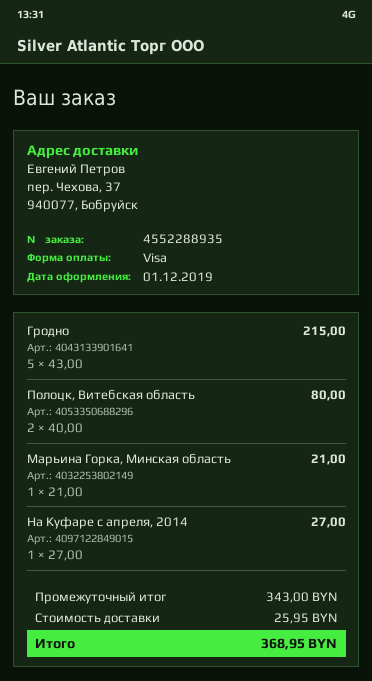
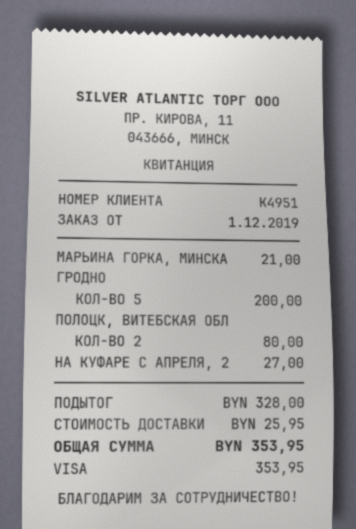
Гродно: 5 for 215.00 -> 5 for 200.00
subtotal: 343.00 -> 328.00
total: 368.95 -> 353.95

